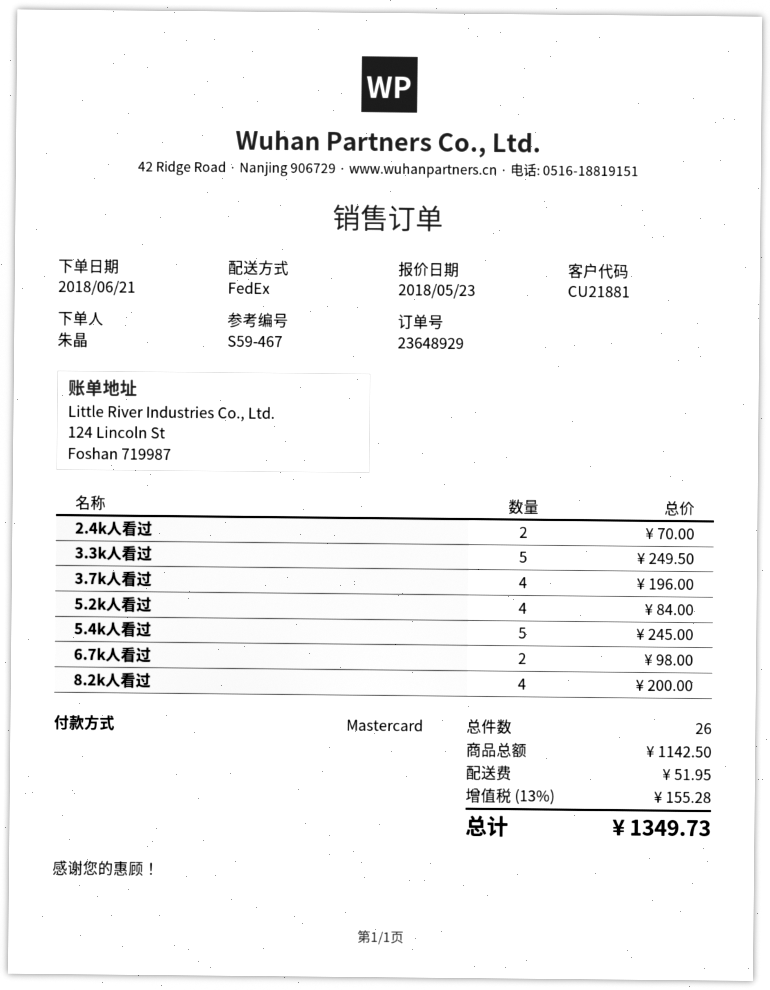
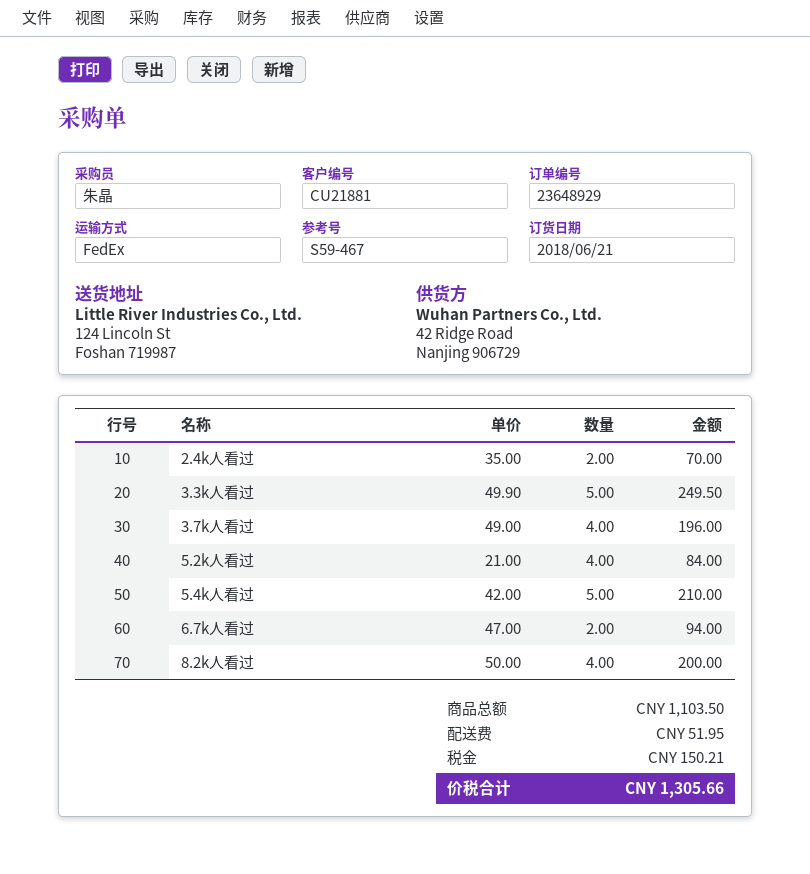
5.4k人看过: 5 for 245.00 -> 5 for 210.00
6.7k人看过: 2 for 98.00 -> 2 for 94.00
subtotal: 1142.50 -> 1103.50
tax: 155.28 -> 150.21
total: 1349.73 -> 1305.66

